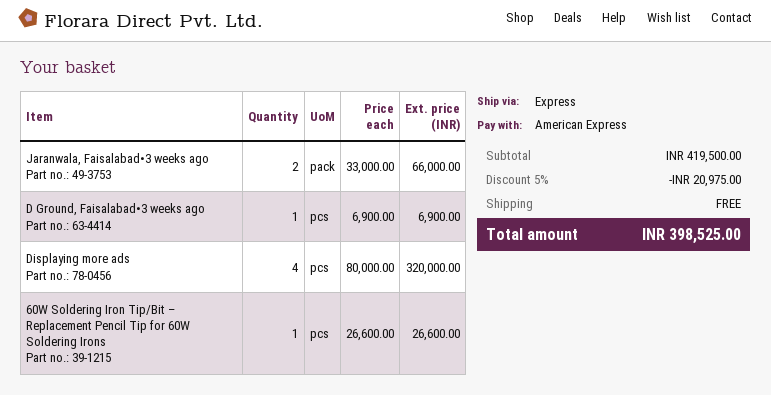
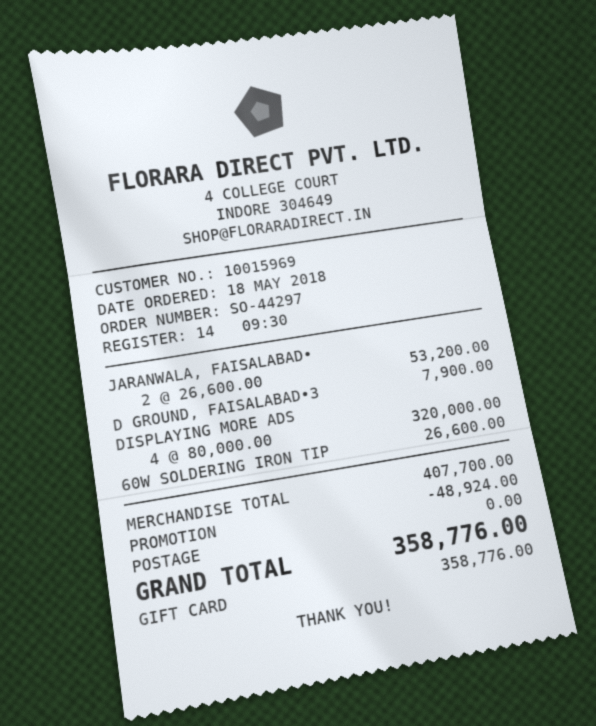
payment method: American Express -> gift card
Jaranwala, Faisalabad•3 weeks ago: 2 x 33000.00 = 66000.00 -> 2 x 26600.00 = 53200.00
D Ground, Faisalabad•3 weeks ago: 1 x 6900.00 = 6900.00 -> 1 x 7900.00 = 7900.00
subtotal: 419500.00 -> 407700.00
discount: 20975.00 -> 48924.00
total: 398525.00 -> 358776.00

